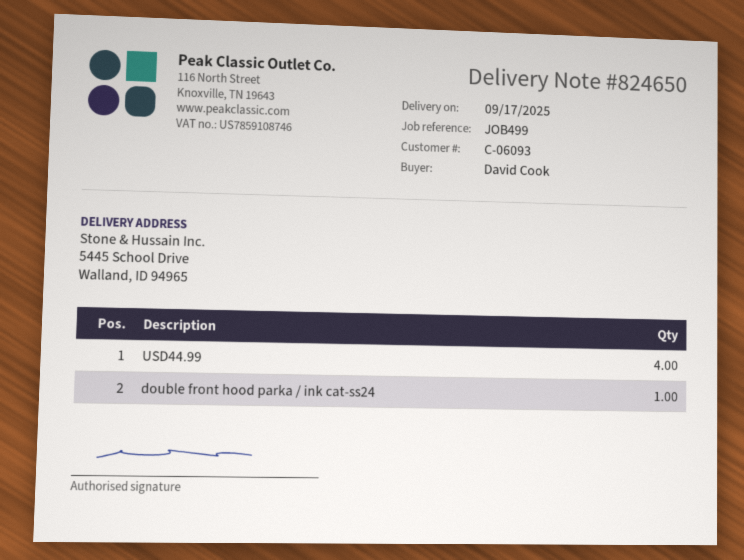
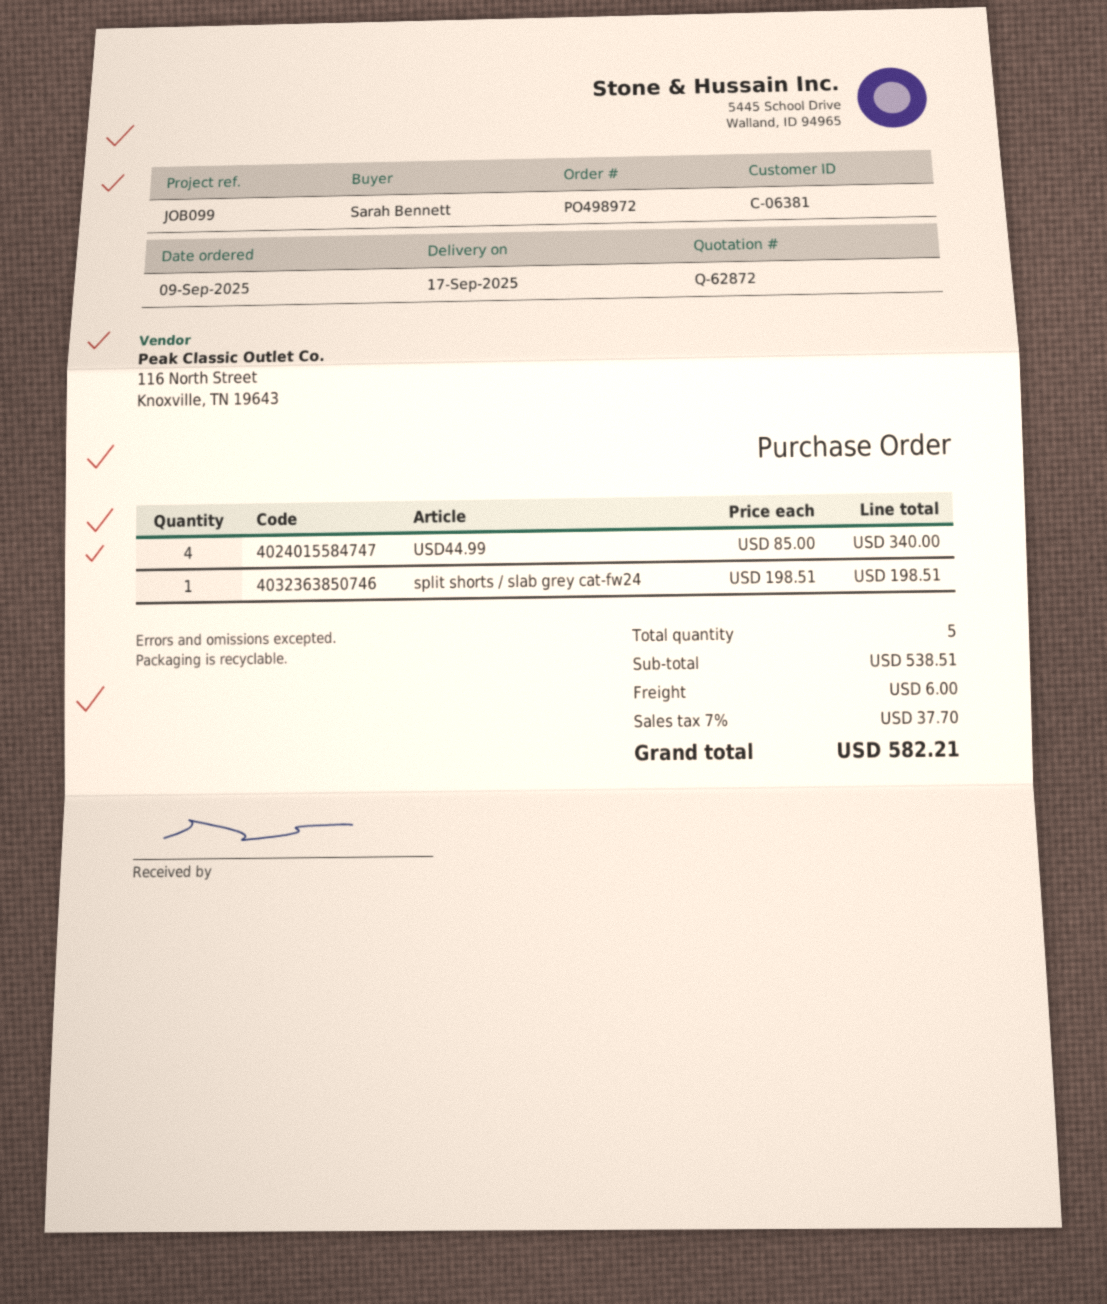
customer number: C-06093 -> C-06381
reference: JOB499 -> JOB099
ordered by: David Cook -> Sarah Bennett
double front hood parka / ink cat-ss24: 1 -> none
split shorts / slab grey cat-fw24: none -> 1

